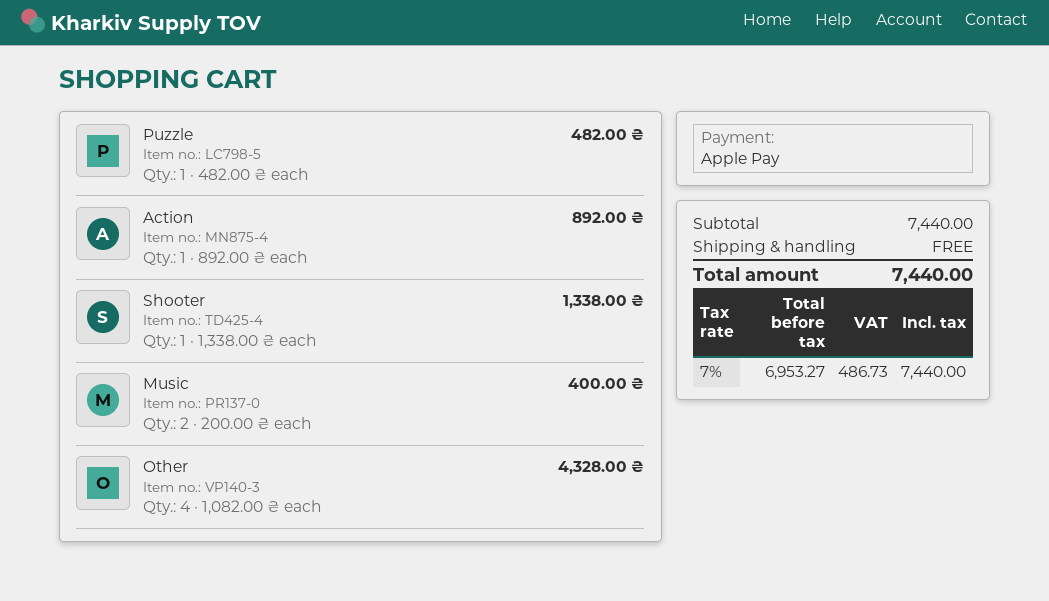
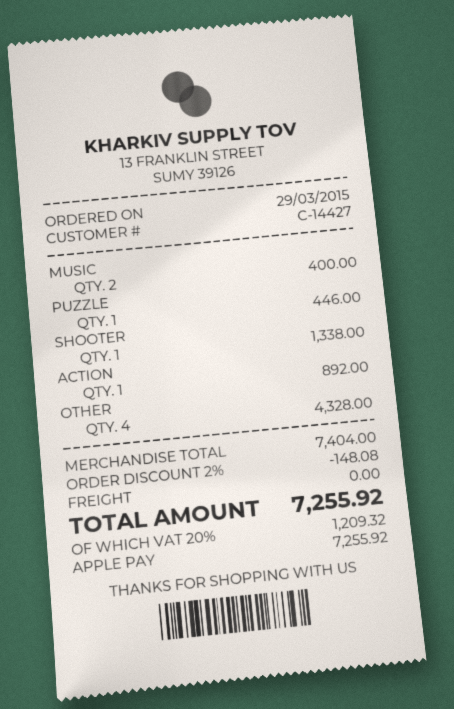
Puzzle: 1 for 482.00 -> 1 for 446.00
subtotal: 7440.00 -> 7404.00
discount: none -> 2% = 148.08
tax: 7% = 486.73 -> 20% = 1209.32
total: 7440.00 -> 7255.92

